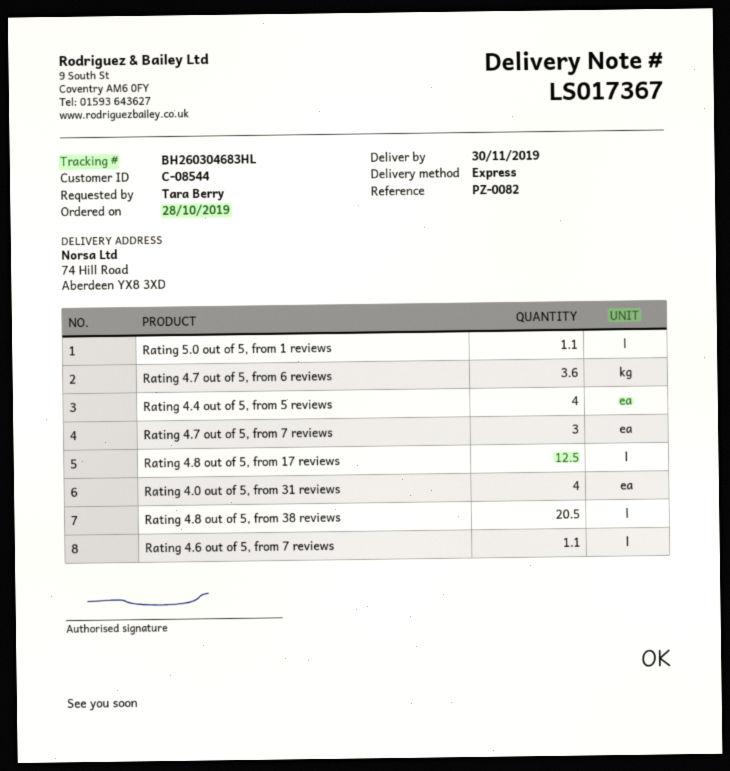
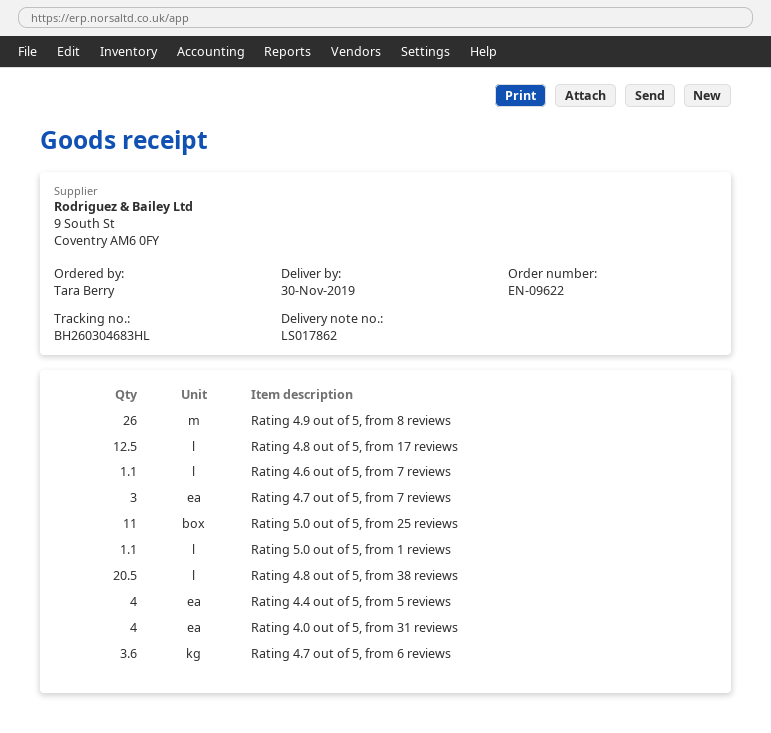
delivery note number: LS017367 -> LS017862
Rating 4.9 out of 5, from 8 reviews: none -> 26
Rating 5.0 out of 5, from 25 reviews: none -> 11

